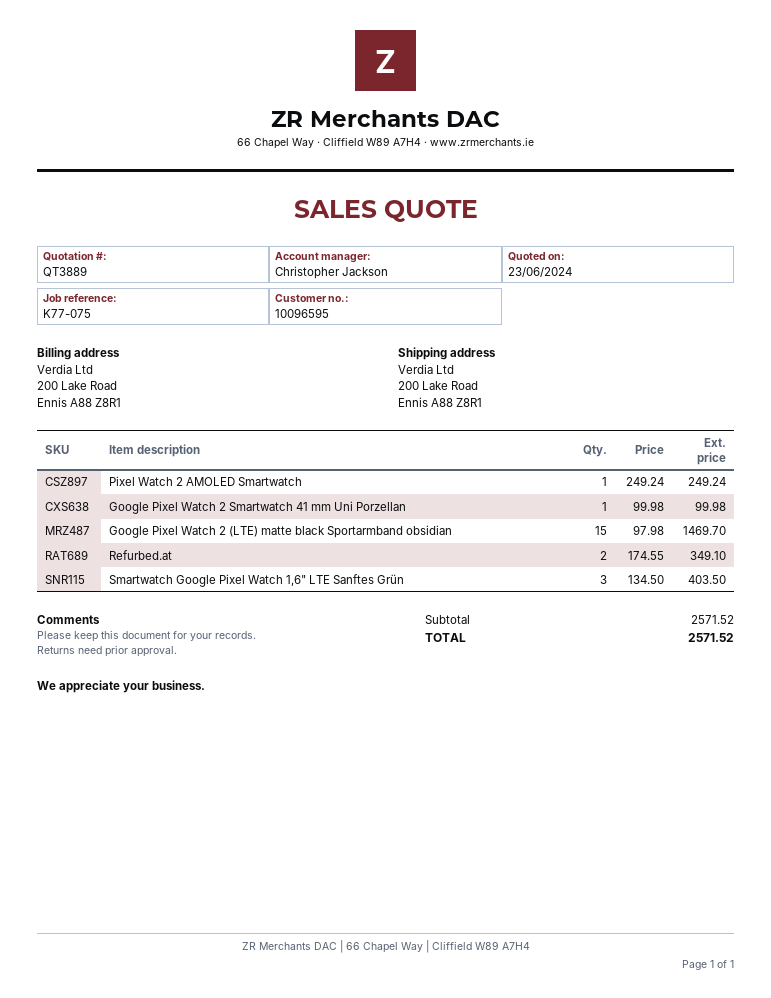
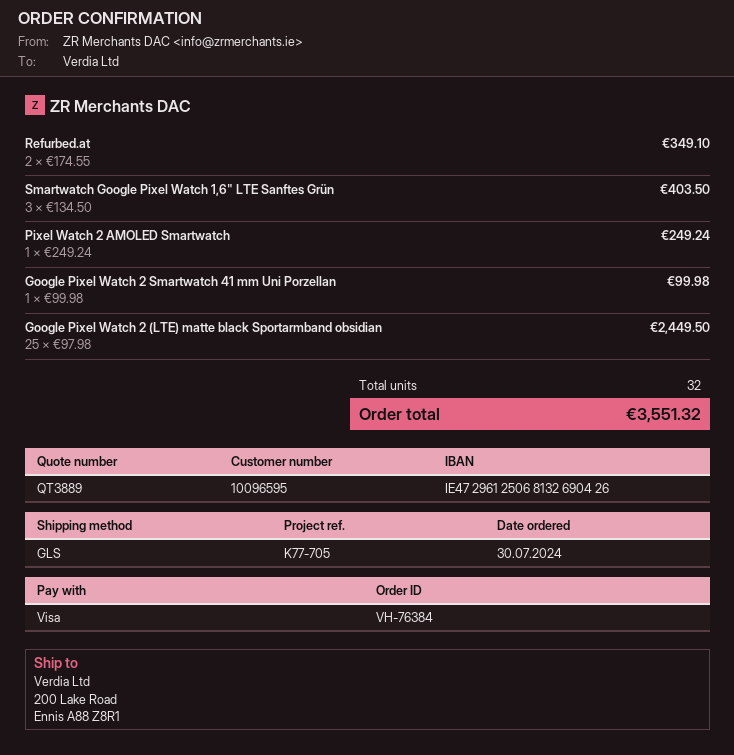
reference: K77-075 -> K77-705
Google Pixel Watch 2 (LTE) matte black Sportarmband obsidian: 15 x 97.98 = 1469.70 -> 25 x 97.98 = 2449.50
total: 2571.52 -> 3551.32

